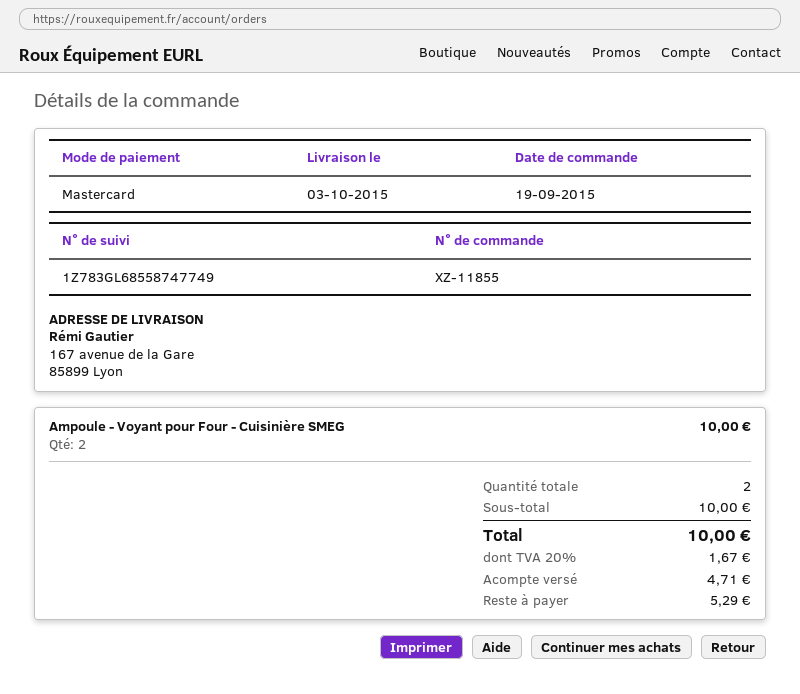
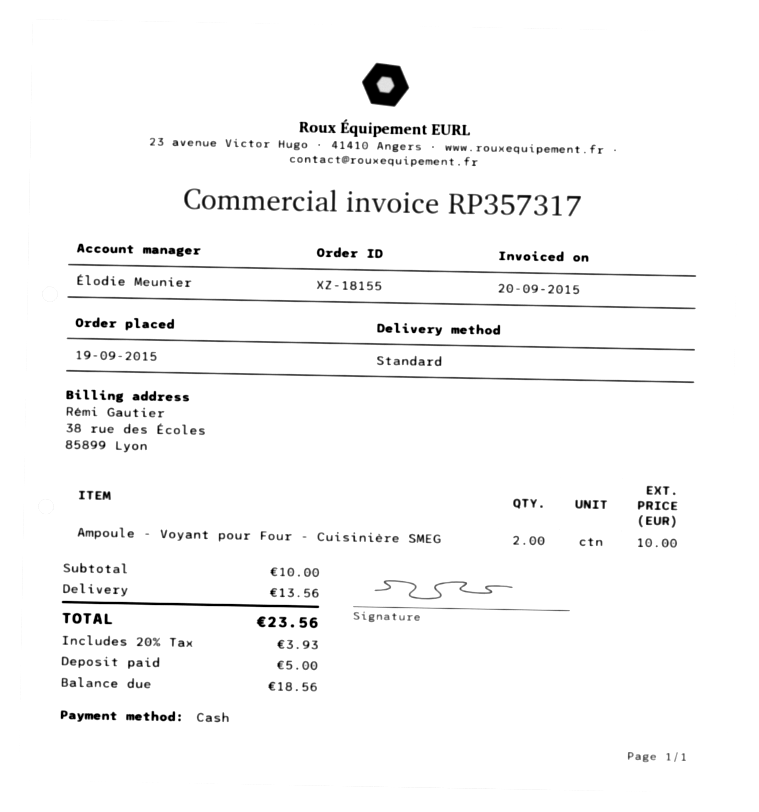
order number: XZ-11855 -> XZ-18155
payment method: Mastercard -> cash
shipping: none -> 13.56
tax: 20% = 1.67 -> 20% = 3.93
total: 10.00 -> 23.56
deposit: 4.71 -> 5.00
balance: 5.29 -> 18.56

